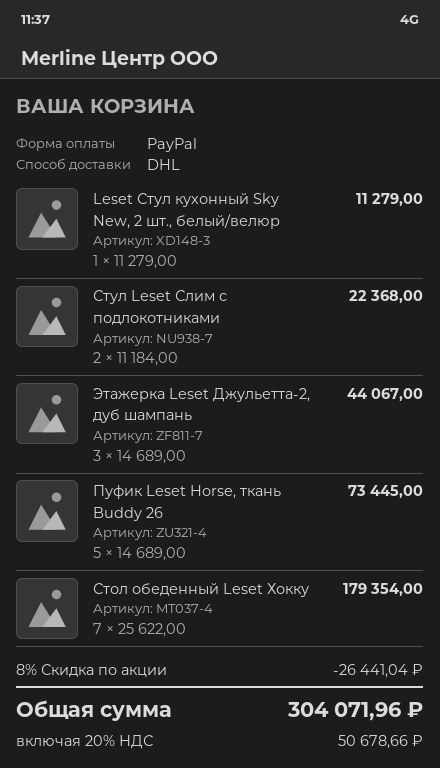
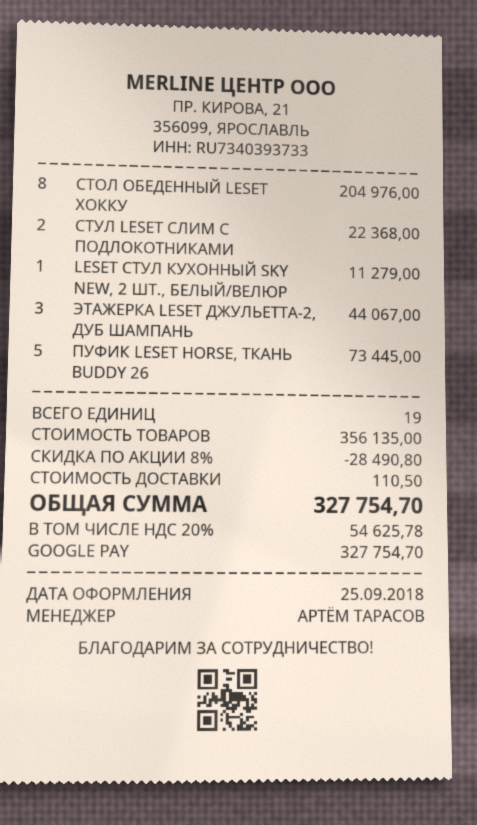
payment method: PayPal -> Google Pay
Стол обеденный Leset Хокку: 7 for 179354.00 -> 8 for 204976.00
discount: 8% = 26441.04 -> 8% = 28490.80
shipping: none -> 110.50
tax: 20% = 50678.66 -> 20% = 54625.78
total: 304071.96 -> 327754.70

